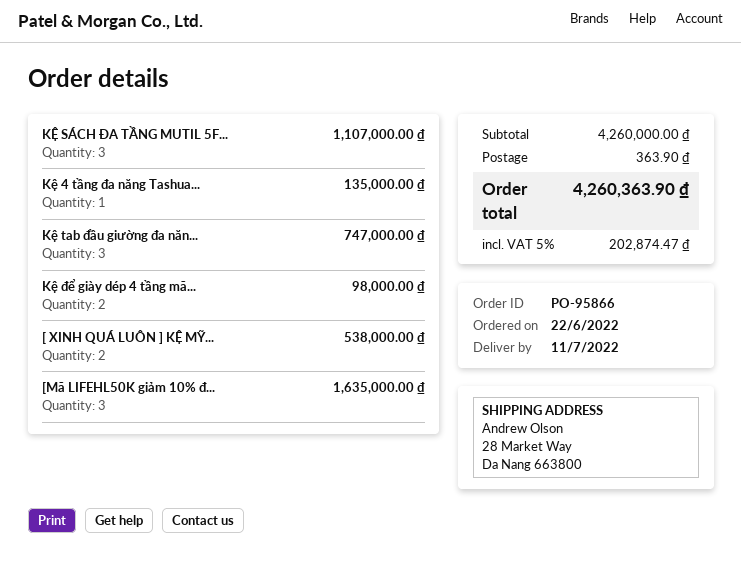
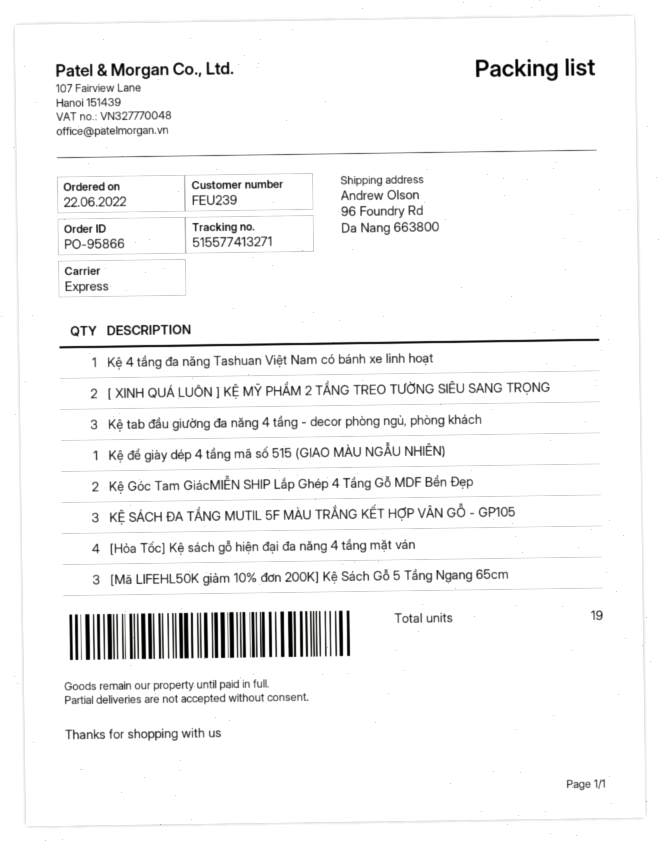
ship to: 28 Market Way, Da Nang 663800 -> 96 Foundry Rd, Da Nang 663800
Kệ để giày dép 4 tầng mã...: 2 -> 1
Kệ Góc Tam GiácMIỄN SHIP Lắp Ghép 4 Tầng Gỗ MDF Bền Đẹp: none -> 2
[Hỏa Tốc] Kệ sách gỗ hiện đại đa năng 4 tầng mặt ván: none -> 4

